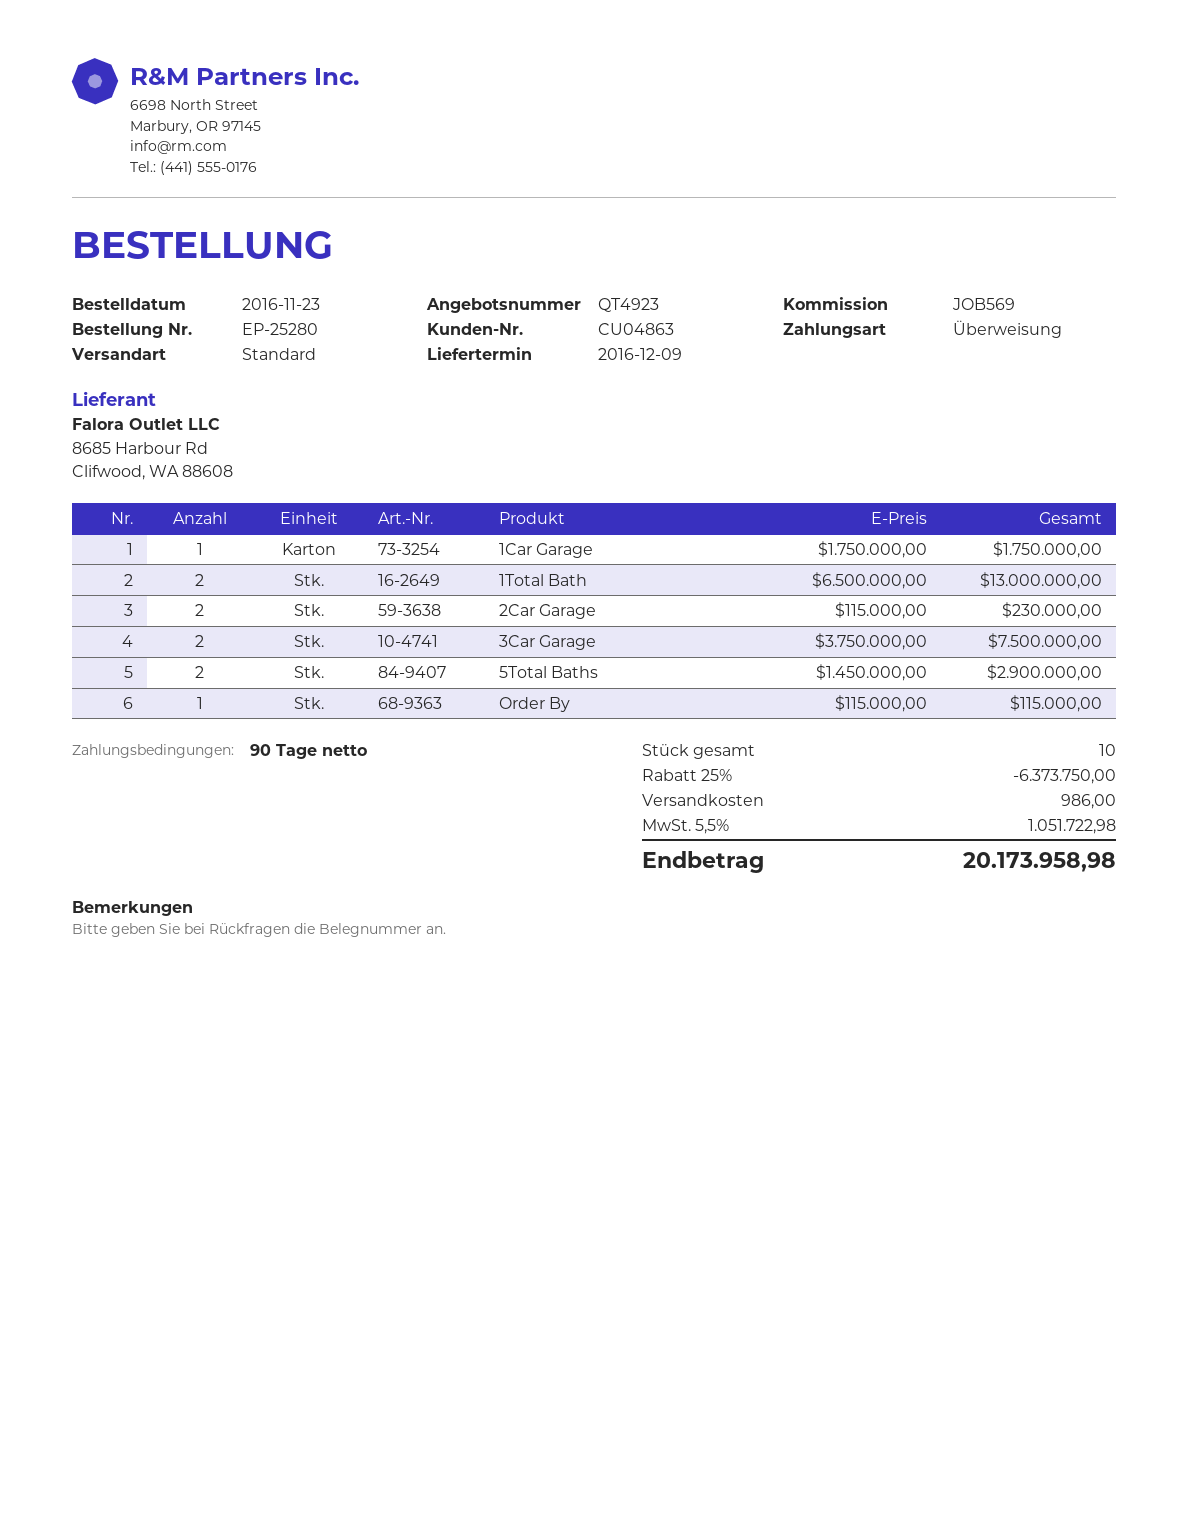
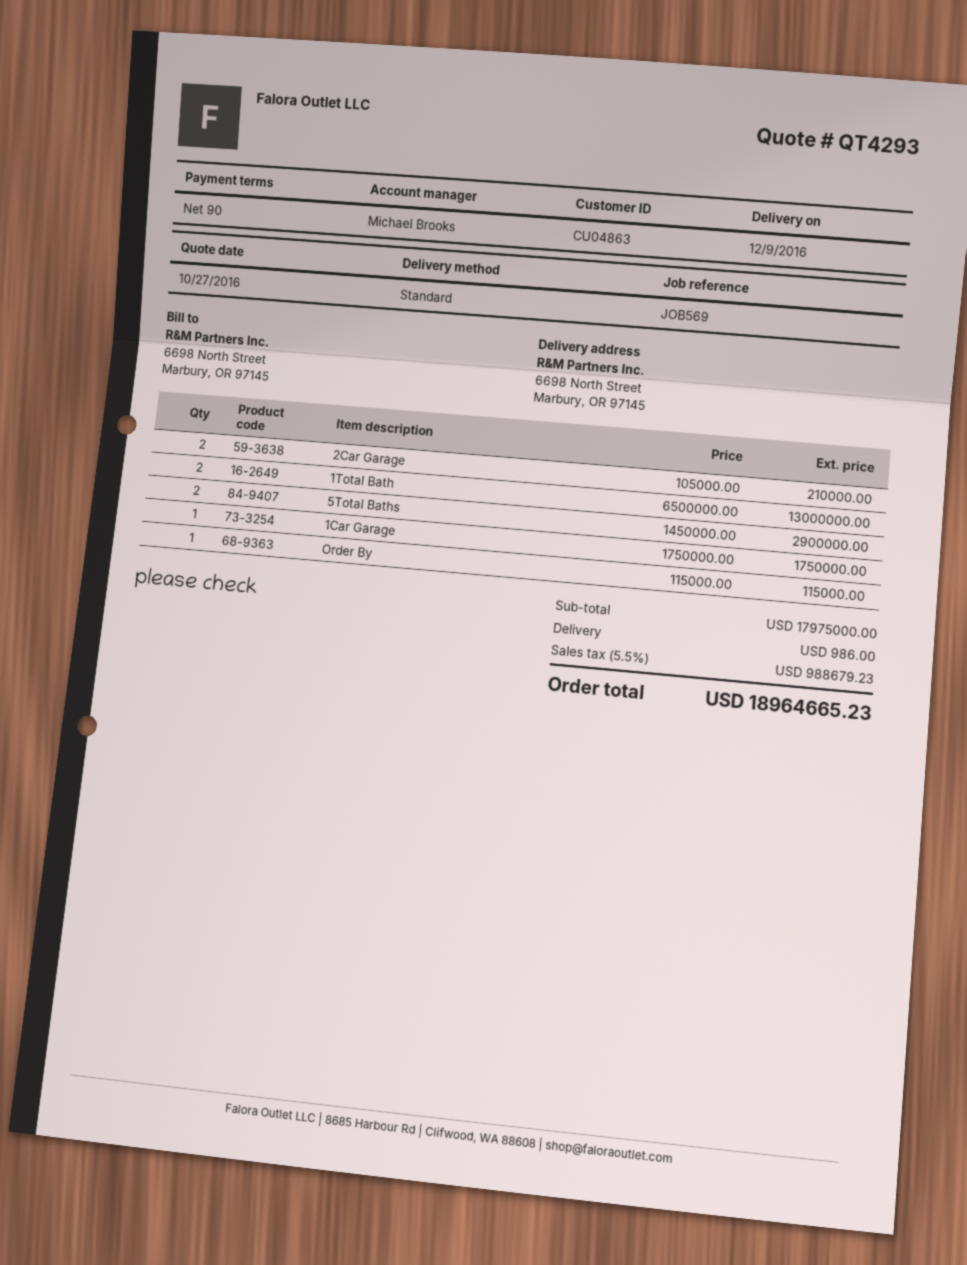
quote number: QT4923 -> QT4293
2Car Garage: 2 x 115000.00 = 230000.00 -> 2 x 105000.00 = 210000.00
3Car Garage: 2 x 3750000.00 = 7500000.00 -> none
discount: 25% = 6373750.00 -> none
tax: 5.5% = 1051722.98 -> 5.5% = 988679.23
total: 20173958.98 -> 18964665.23

